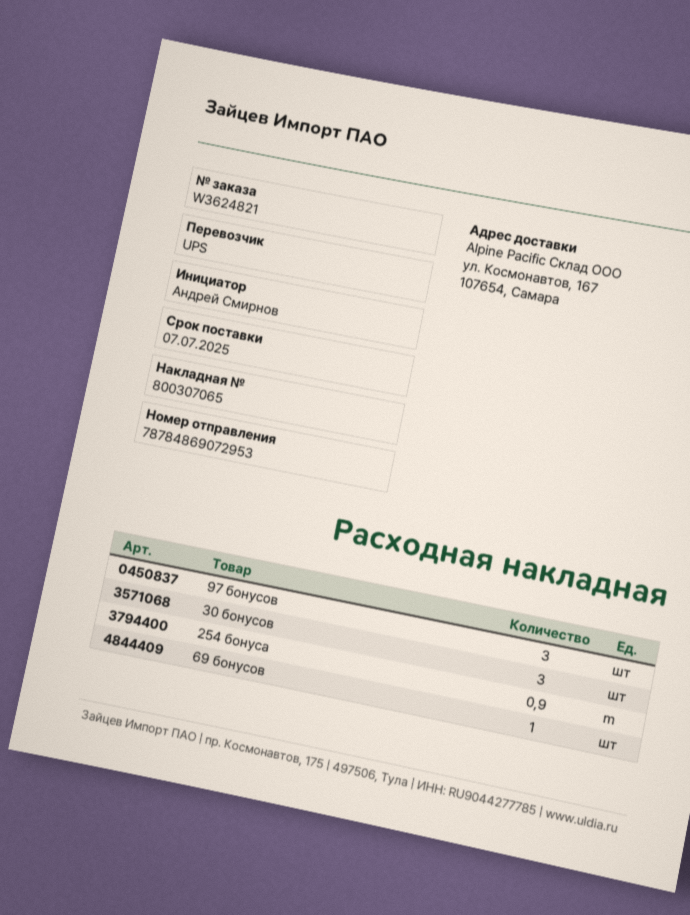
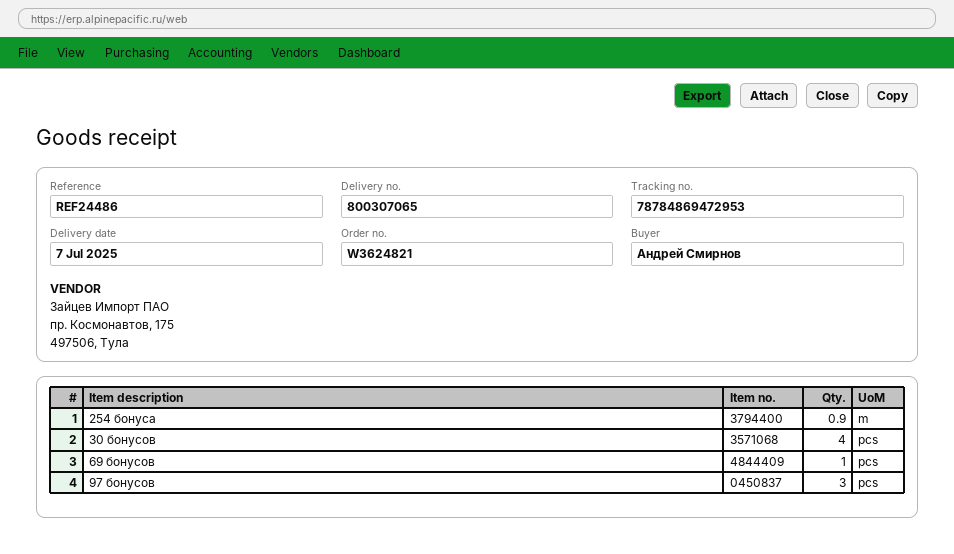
tracking number: 78784869072953 -> 78784869472953
30 бонусов: 3 -> 4

